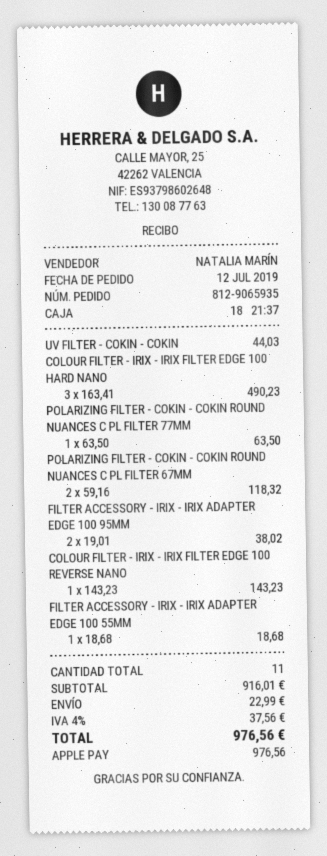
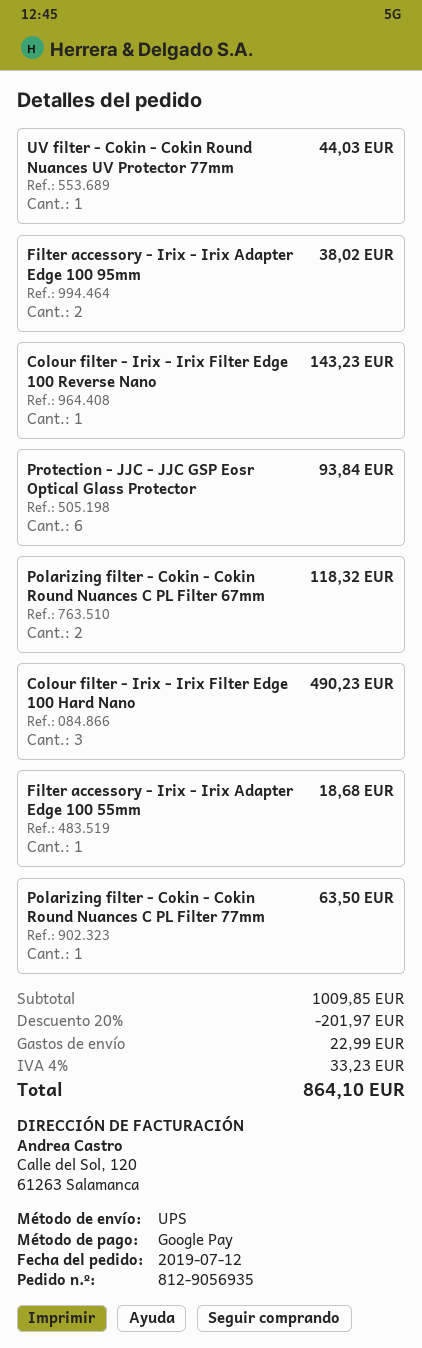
order number: 812-9065935 -> 812-9056935
payment method: Apple Pay -> Google Pay
Protection - JJC - JJC GSP Eosr Optical Glass Protector: none -> 6 for 93.84
subtotal: 916.01 -> 1009.85
discount: none -> 20% = 201.97
tax: 4% = 37.56 -> 4% = 33.23
total: 976.56 -> 864.10

